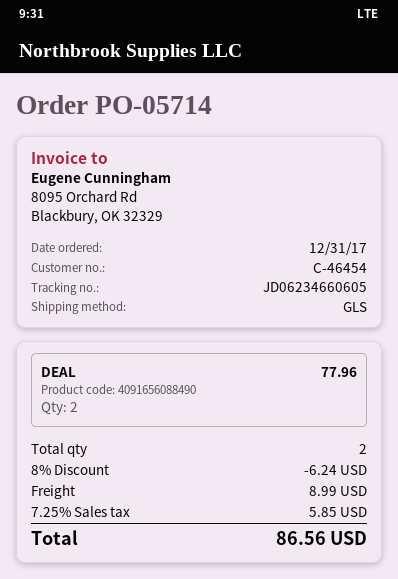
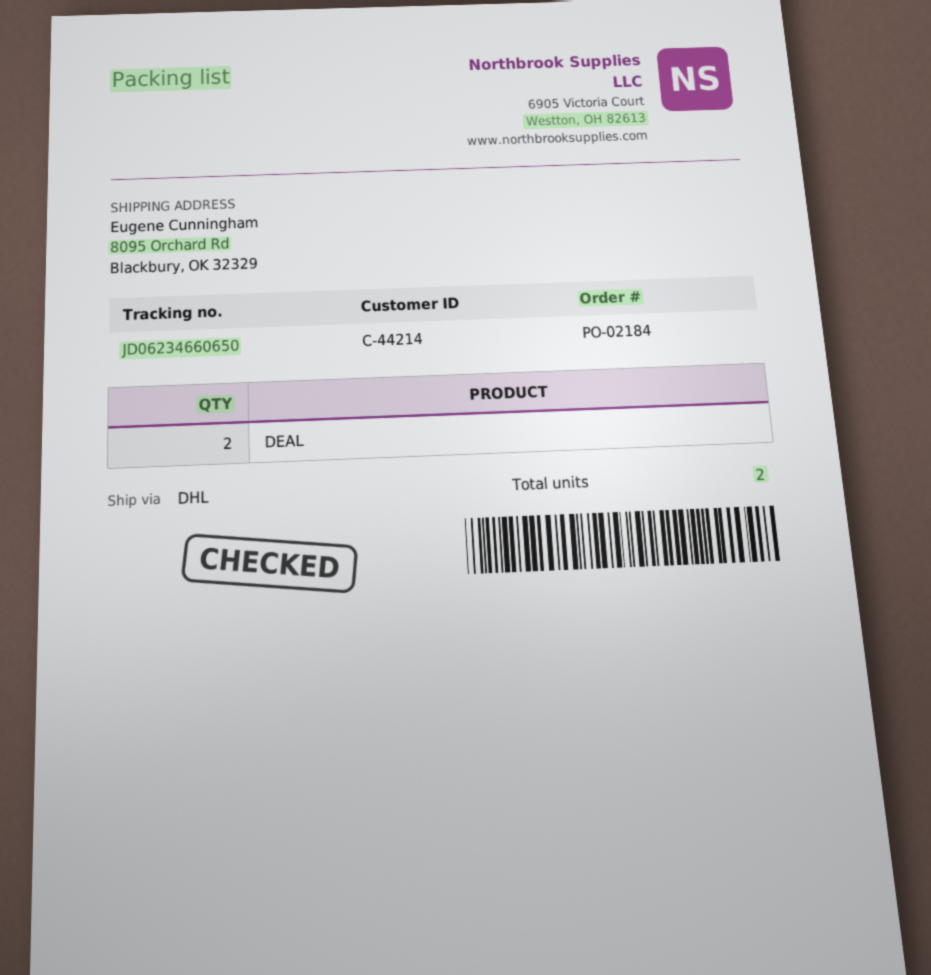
order number: PO-05714 -> PO-02184
customer number: C-46454 -> C-44214
shipping method: GLS -> DHL
tracking number: JD06234660605 -> JD06234660650

